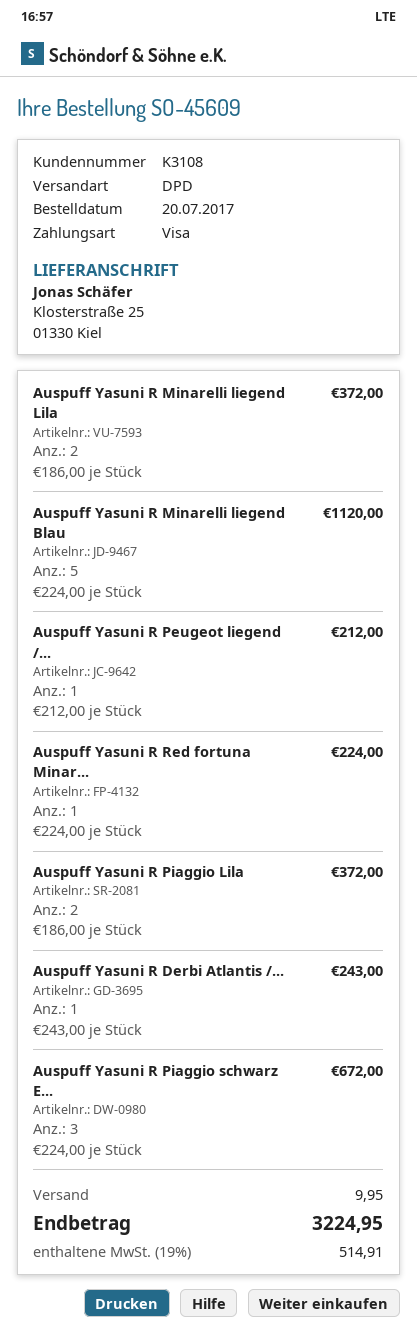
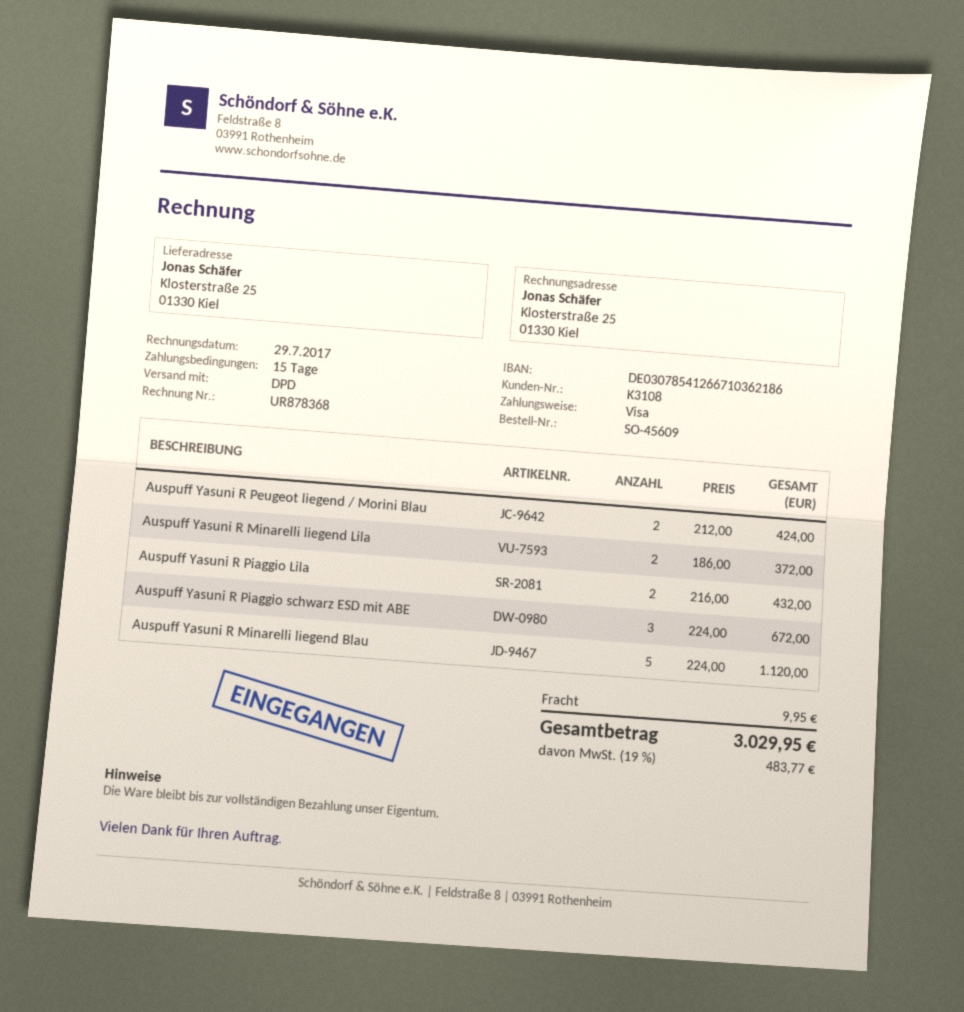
Auspuff Yasuni R Peugeot liegend /...: 1 x 212.00 = 212.00 -> 2 x 212.00 = 424.00
Auspuff Yasuni R Red fortuna Minar...: 1 x 224.00 = 224.00 -> none
Auspuff Yasuni R Piaggio Lila: 2 x 186.00 = 372.00 -> 2 x 216.00 = 432.00
Auspuff Yasuni R Derbi Atlantis /...: 1 x 243.00 = 243.00 -> none
tax: 19% = 514.91 -> 19% = 483.77
total: 3224.95 -> 3029.95

